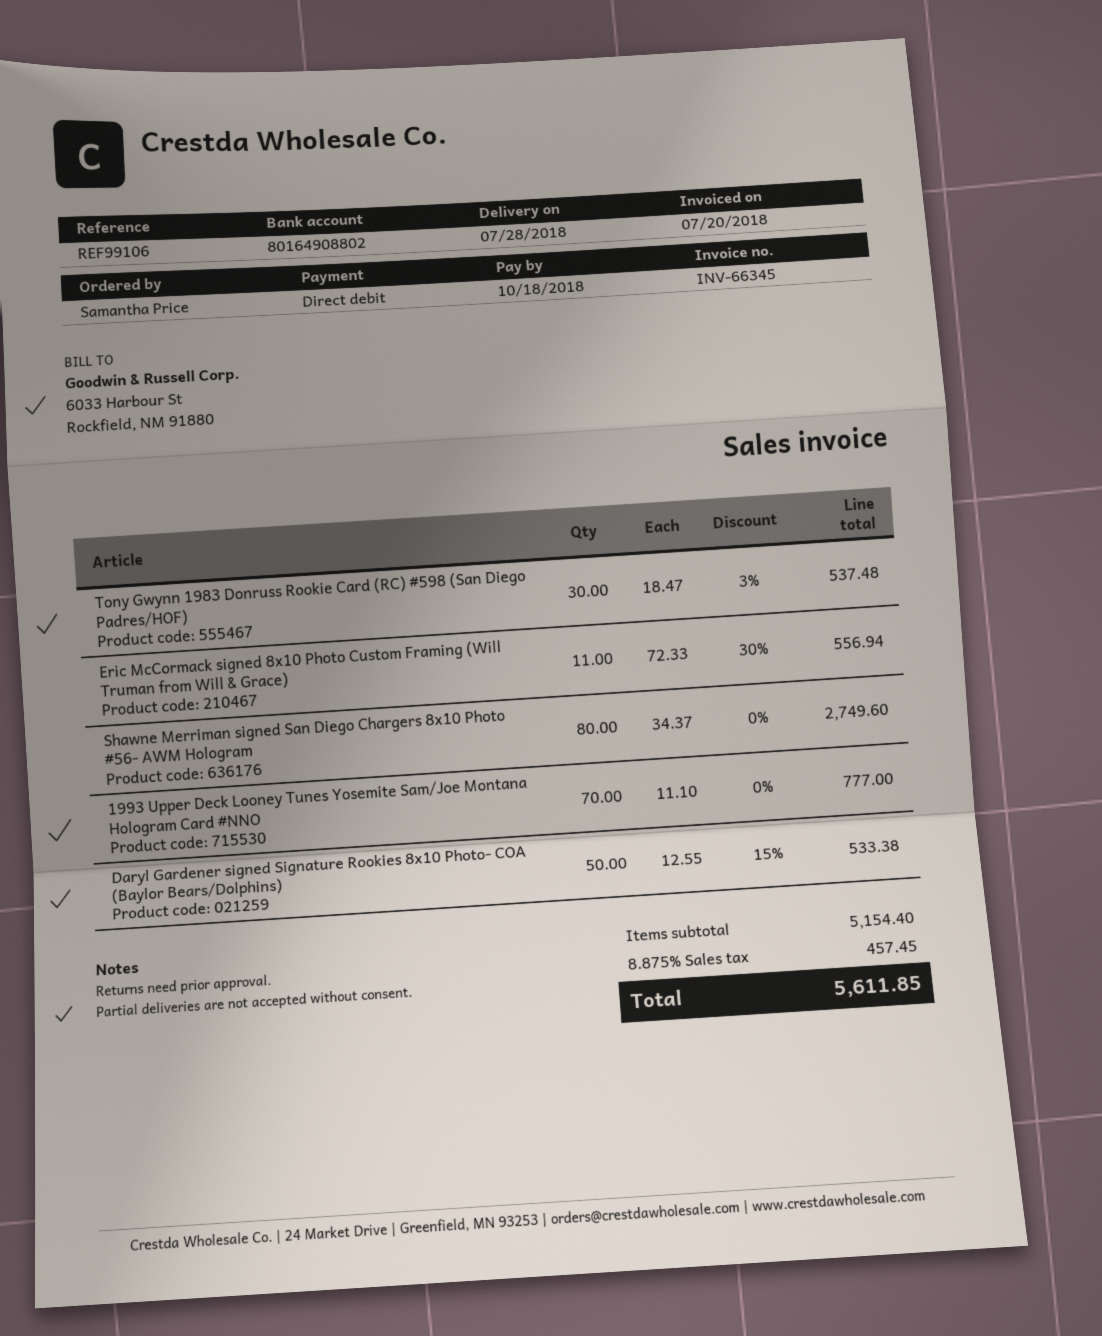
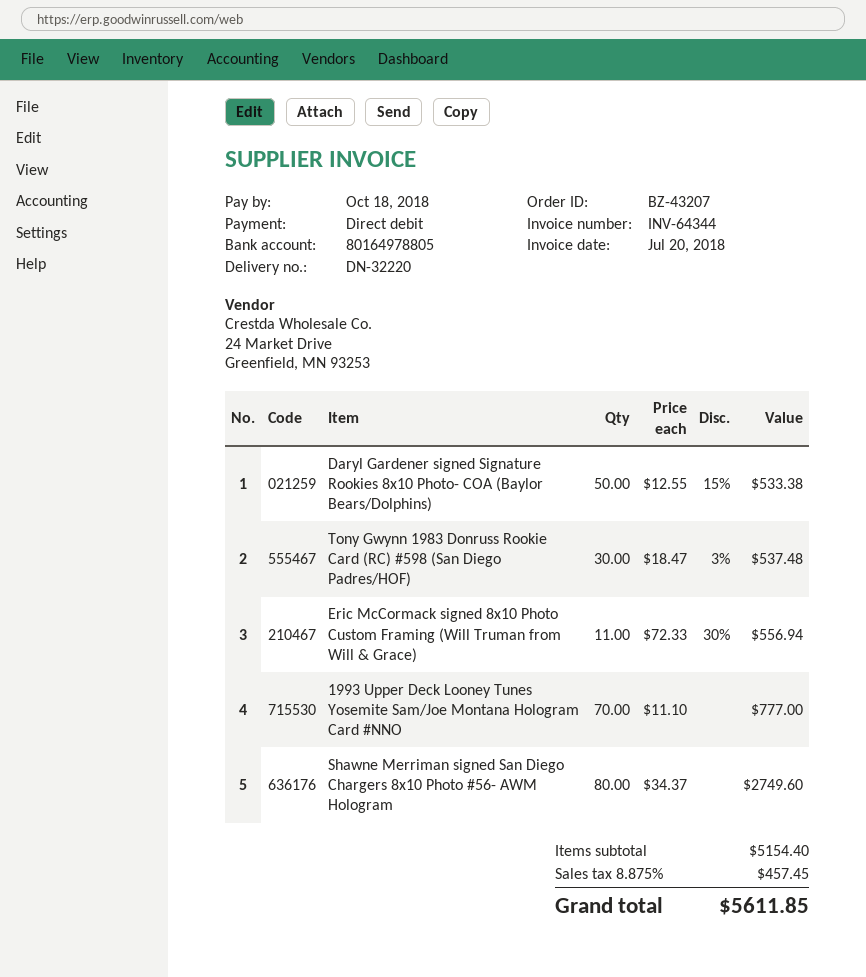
invoice number: INV-66345 -> INV-64344
bank account: 80164908802 -> 80164978805

